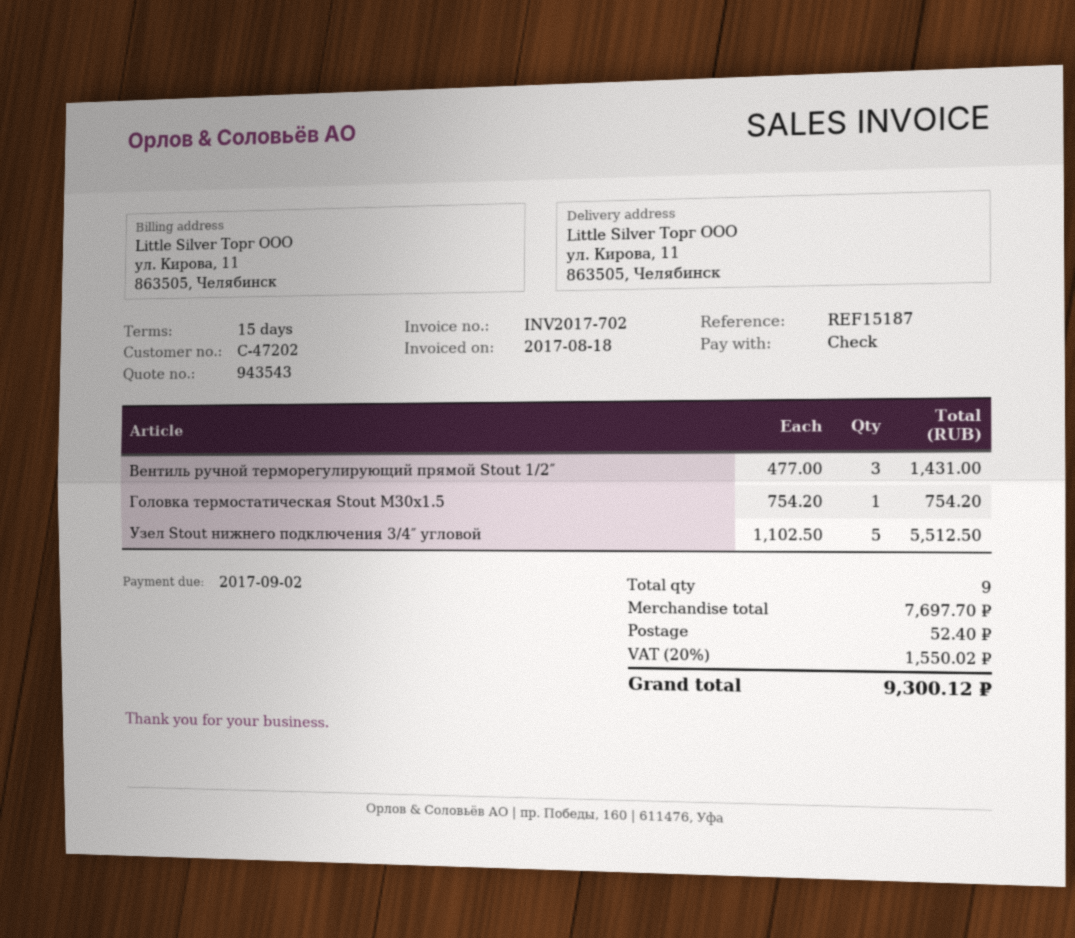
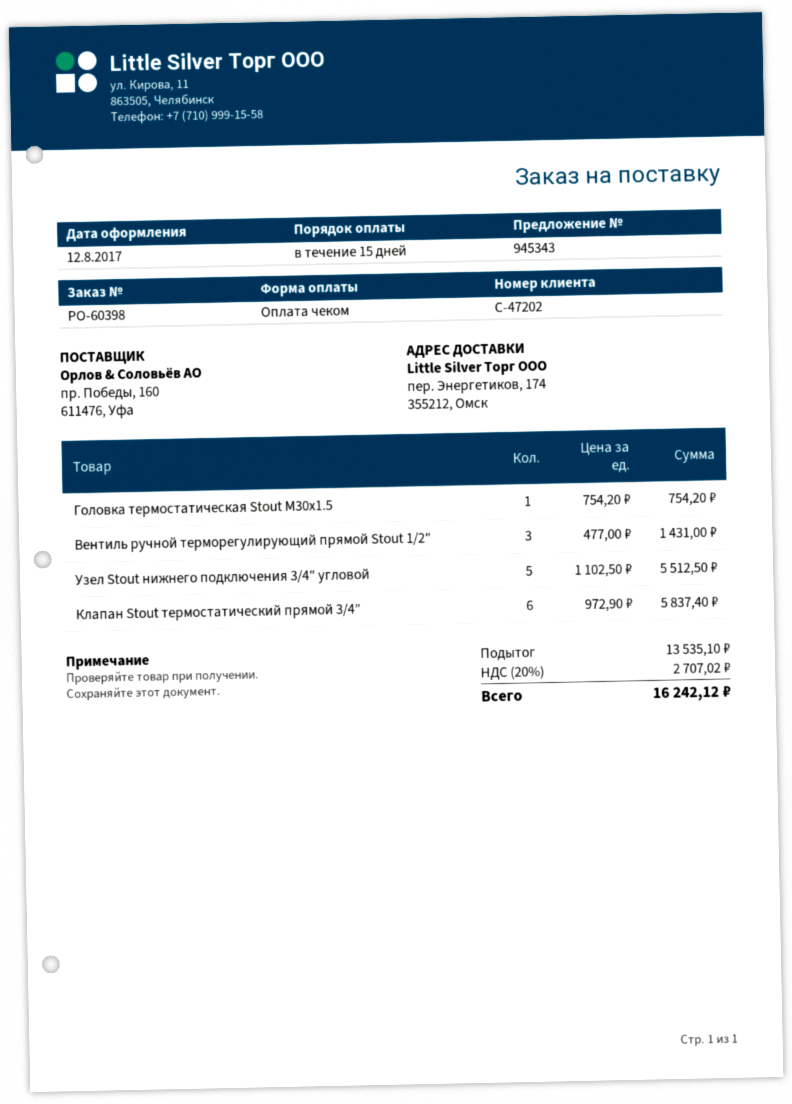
quote number: 943543 -> 945343
ship to: ул. Кирова, 11, 863505, Челябинск -> пер. Энергетиков, 174, 355212, Омск
Клапан Stout термостатический прямой 3/4″: none -> 6 x 972.90 = 5837.40
subtotal: 7697.70 -> 13535.10
shipping: 52.40 -> none
tax: 20% = 1550.02 -> 20% = 2707.02
total: 9300.12 -> 16242.12

